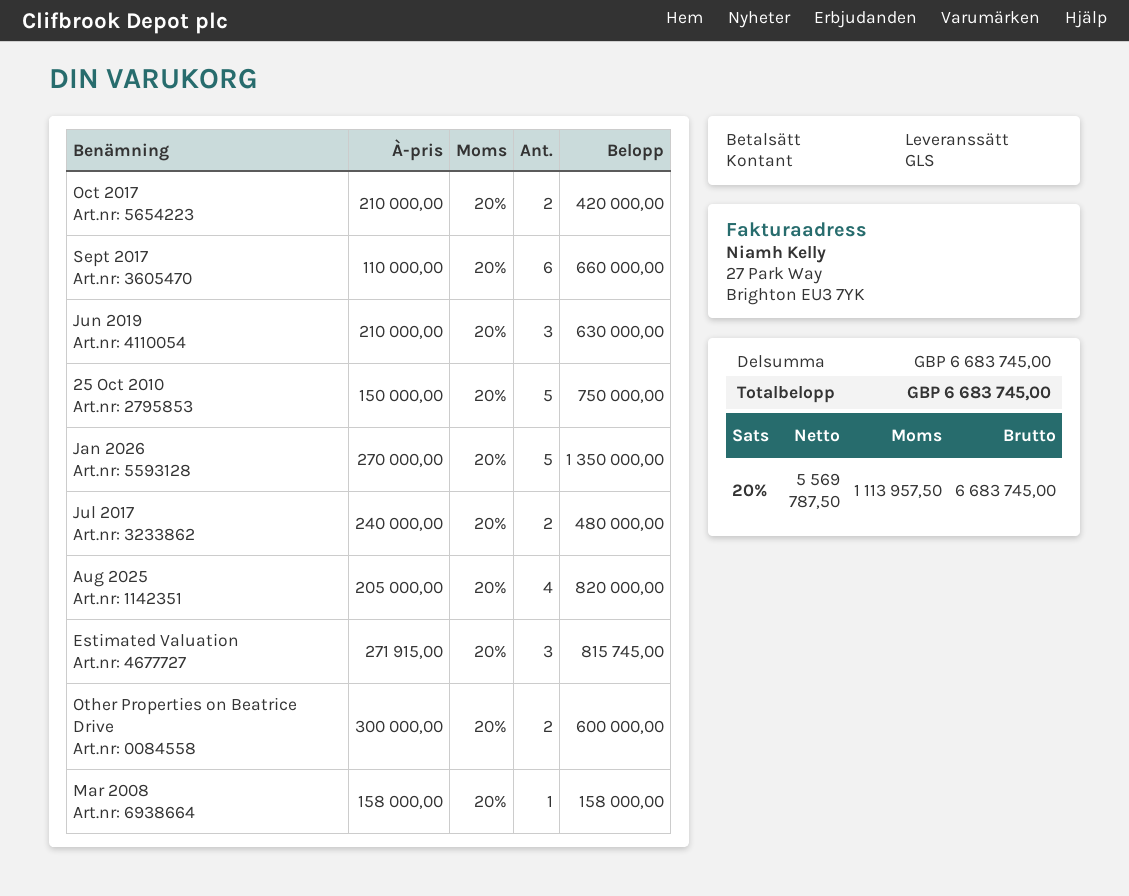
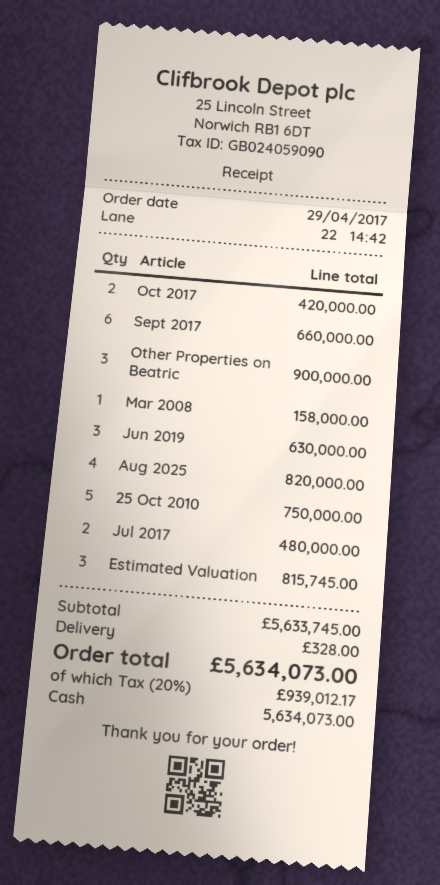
Jan 2026: 5 for 1350000.00 -> none
Other Properties on Beatrice Drive: 2 for 600000.00 -> 3 for 900000.00
subtotal: 6683745.00 -> 5633745.00
shipping: none -> 328.00
tax: 20% = 1113957.50 -> 20% = 939012.17
total: 6683745.00 -> 5634073.00

